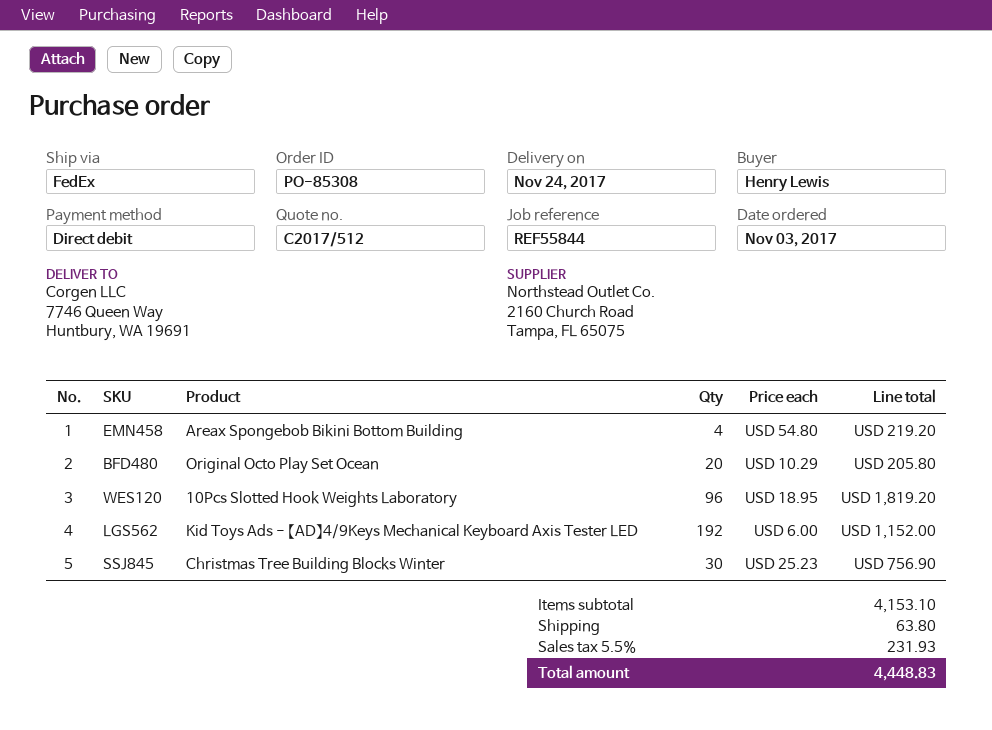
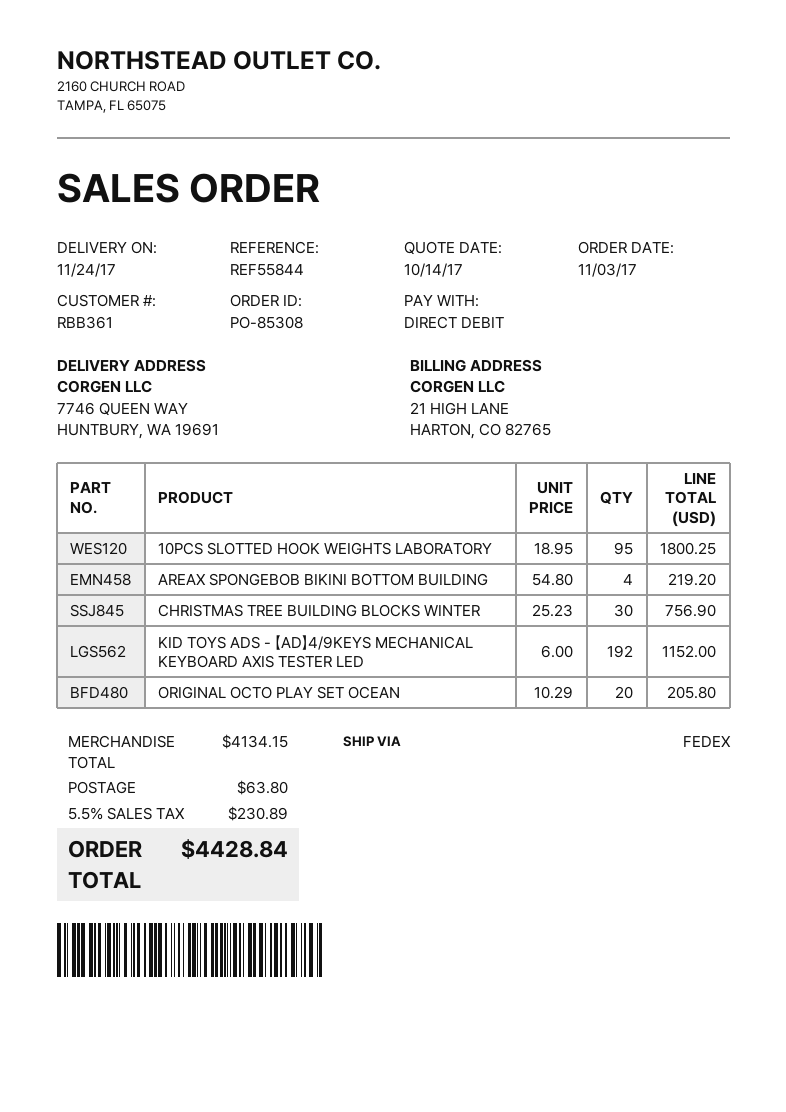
10Pcs Slotted Hook Weights Laboratory: 96 x 18.95 = 1819.20 -> 95 x 18.95 = 1800.25
subtotal: 4153.10 -> 4134.15
tax: 5.5% = 231.93 -> 5.5% = 230.89
total: 4448.83 -> 4428.84

